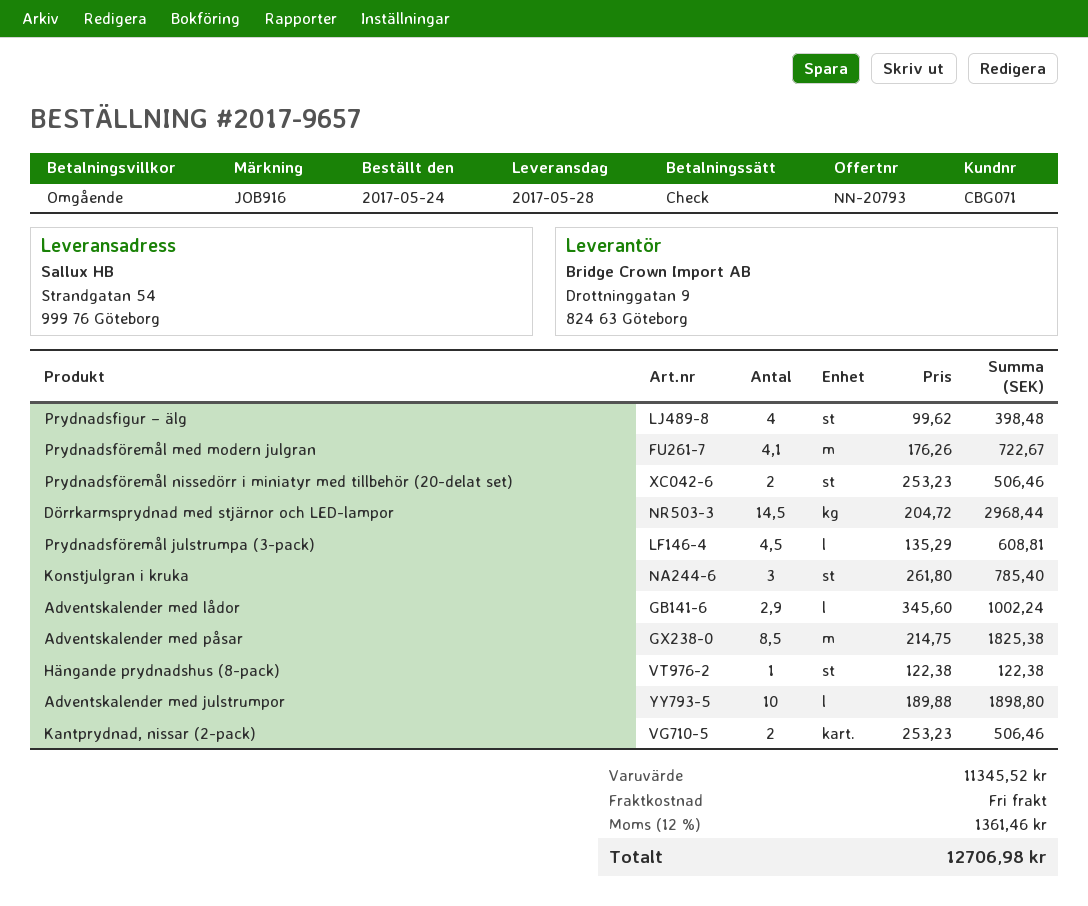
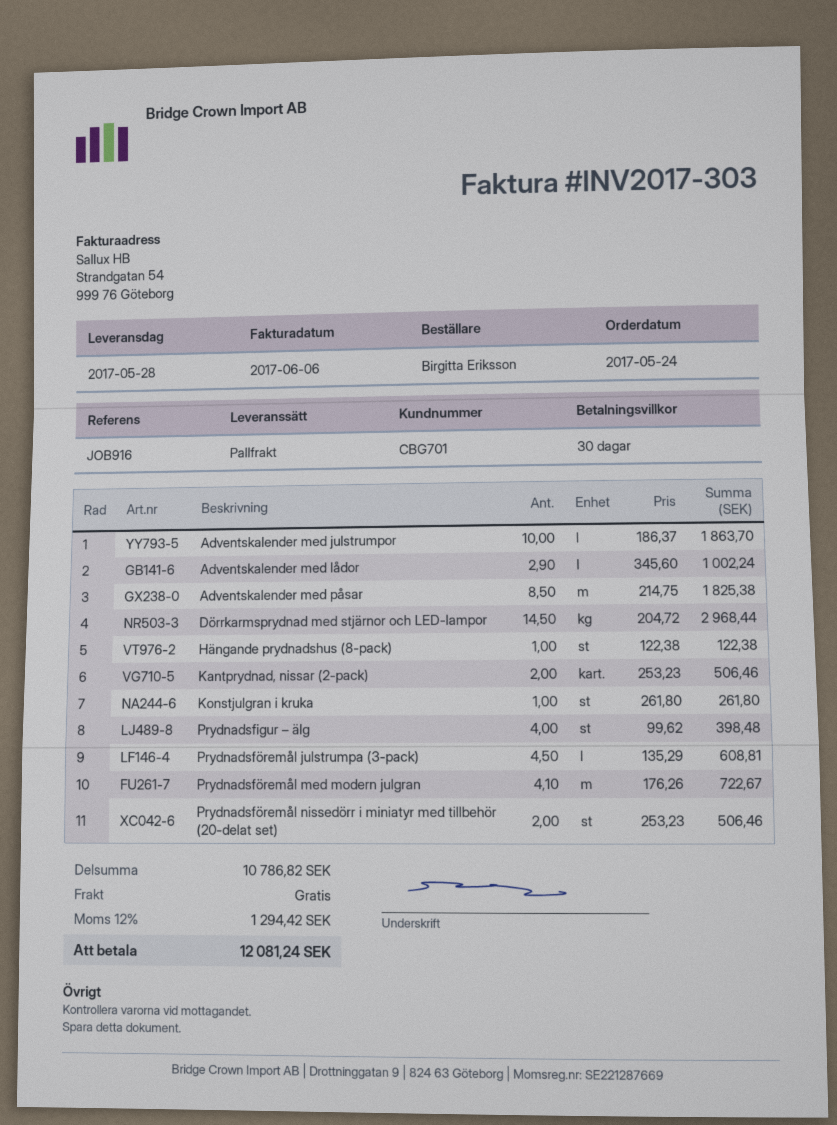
payment terms: on receipt -> 30 days
customer number: CBG071 -> CBG701
Konstjulgran i kruka: 3 x 261.80 = 785.40 -> 1 x 261.80 = 261.80
Adventskalender med julstrumpor: 10 x 189.88 = 1898.80 -> 10 x 186.37 = 1863.70
subtotal: 11345.52 -> 10786.82
tax: 12% = 1361.46 -> 12% = 1294.42
total: 12706.98 -> 12081.24

